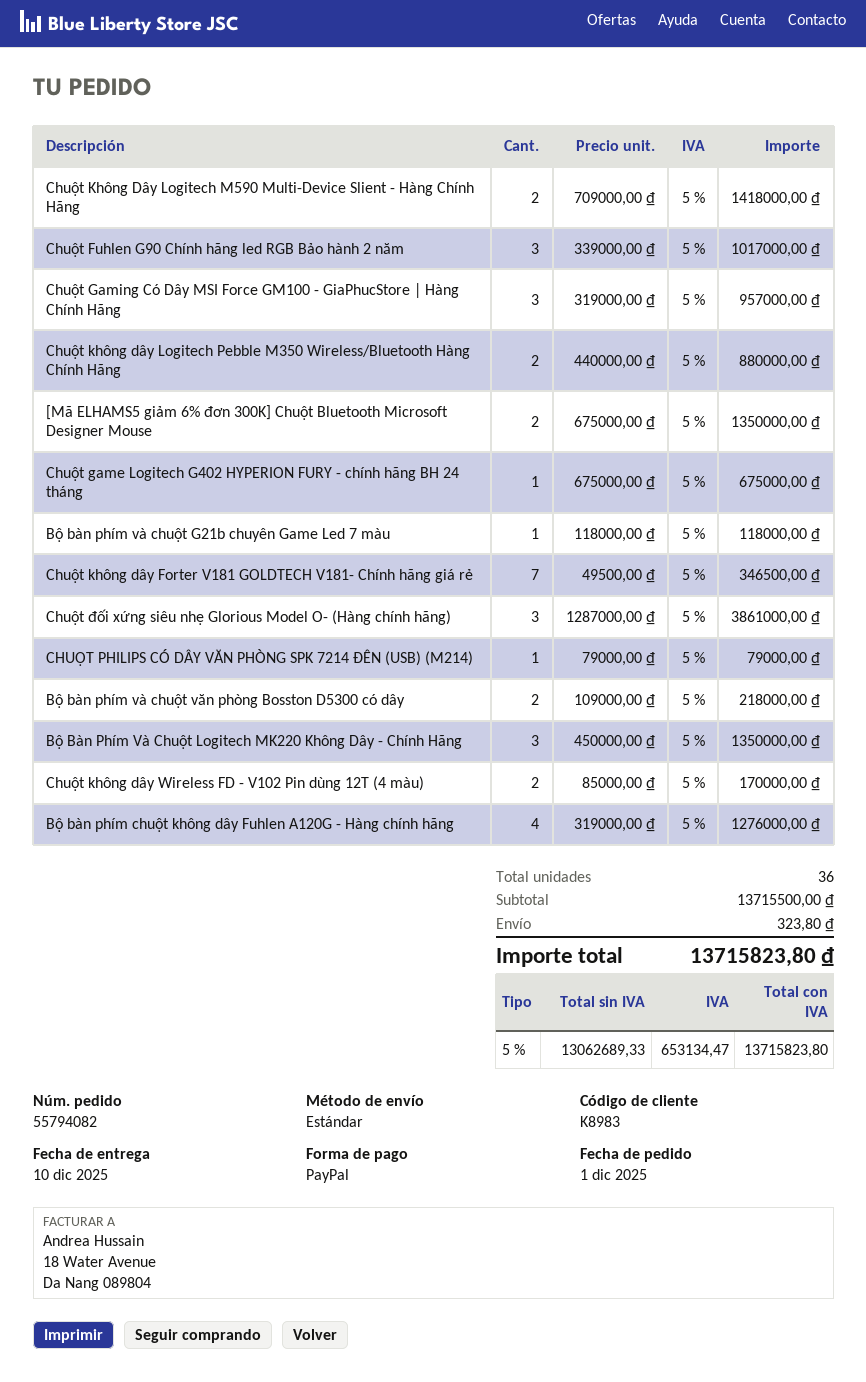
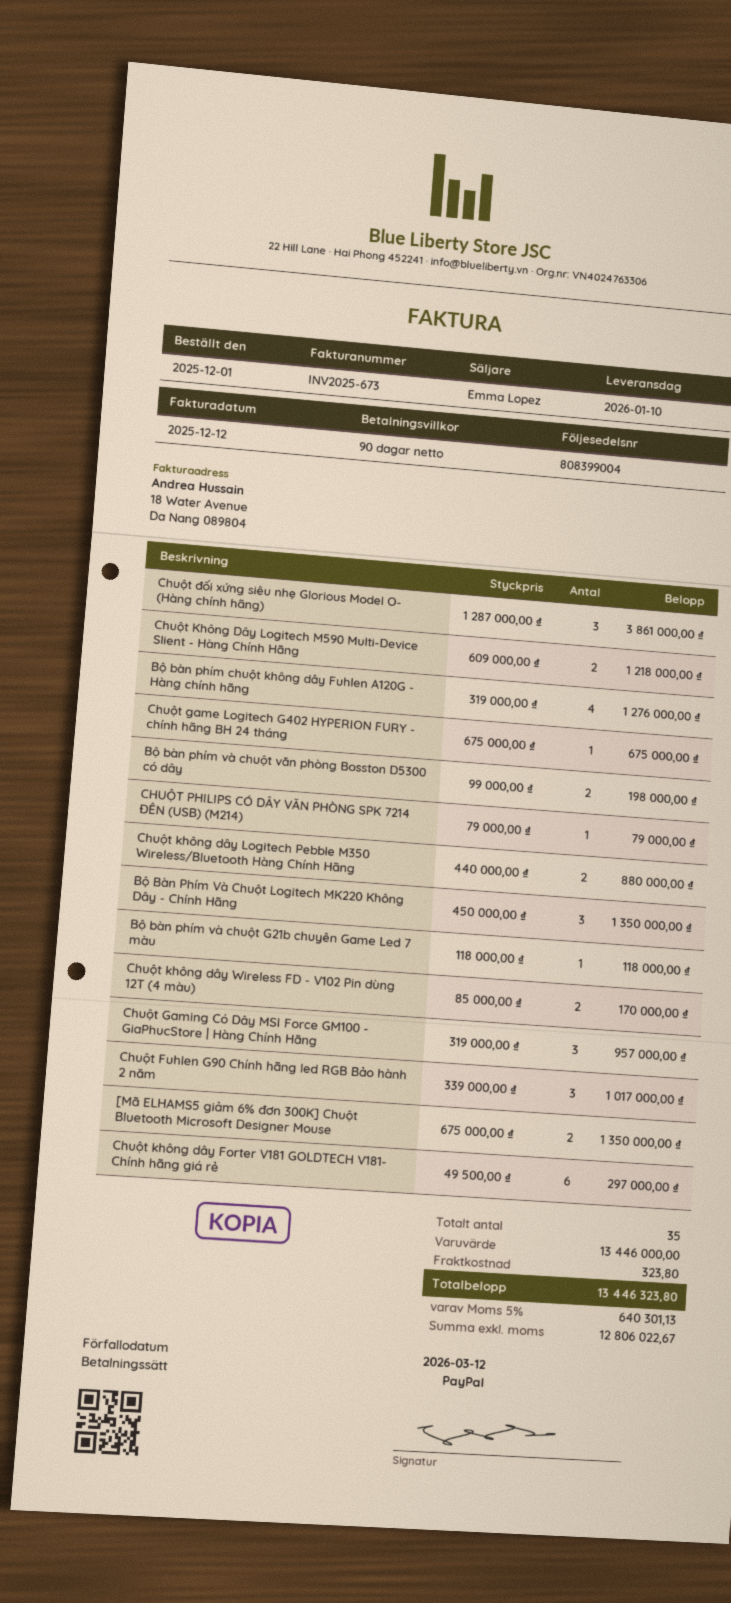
delivery date: 2025-12-10 -> 2026-01-10
Chuột Không Dây Logitech M590 Multi-Device Slient - Hàng Chính Hãng: 2 x 709000.00 = 1418000.00 -> 2 x 609000.00 = 1218000.00
Chuột không dây Forter V181 GOLDTECH V181- Chính hãng giá rẻ: 7 x 49500.00 = 346500.00 -> 6 x 49500.00 = 297000.00
Bộ bàn phím và chuột văn phòng Bosston D5300 có dây: 2 x 109000.00 = 218000.00 -> 2 x 99000.00 = 198000.00
total quantity: 36 -> 35
subtotal: 13715500.00 -> 13446000.00
net: 13062689.33 -> 12806022.67
tax: 5% = 653134.47 -> 5% = 640301.13
total: 13715823.80 -> 13446323.80

